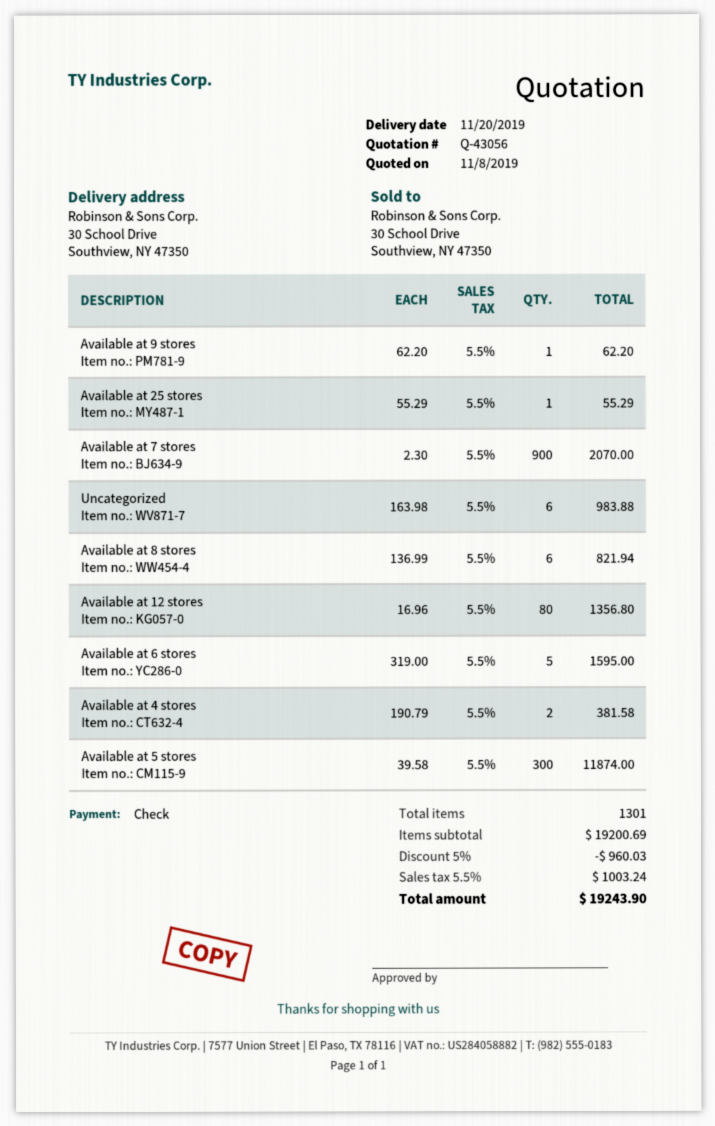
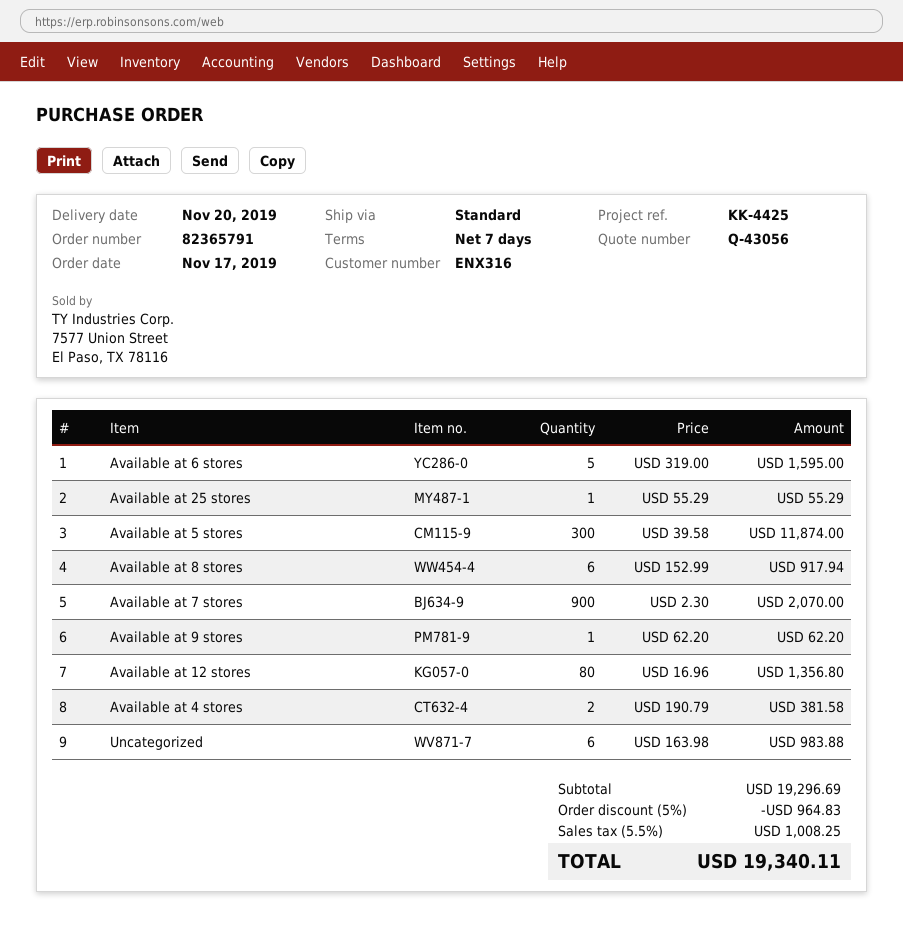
Available at 8 stores: 6 x 136.99 = 821.94 -> 6 x 152.99 = 917.94
subtotal: 19200.69 -> 19296.69
discount: 5% = 960.03 -> 5% = 964.83
tax: 5.5% = 1003.24 -> 5.5% = 1008.25
total: 19243.90 -> 19340.11

